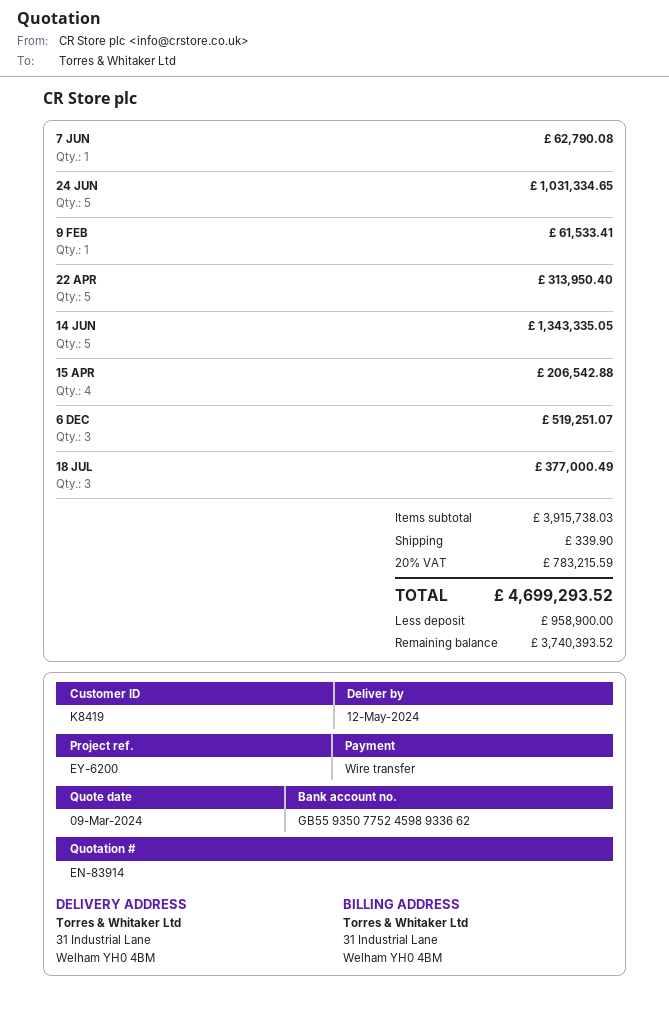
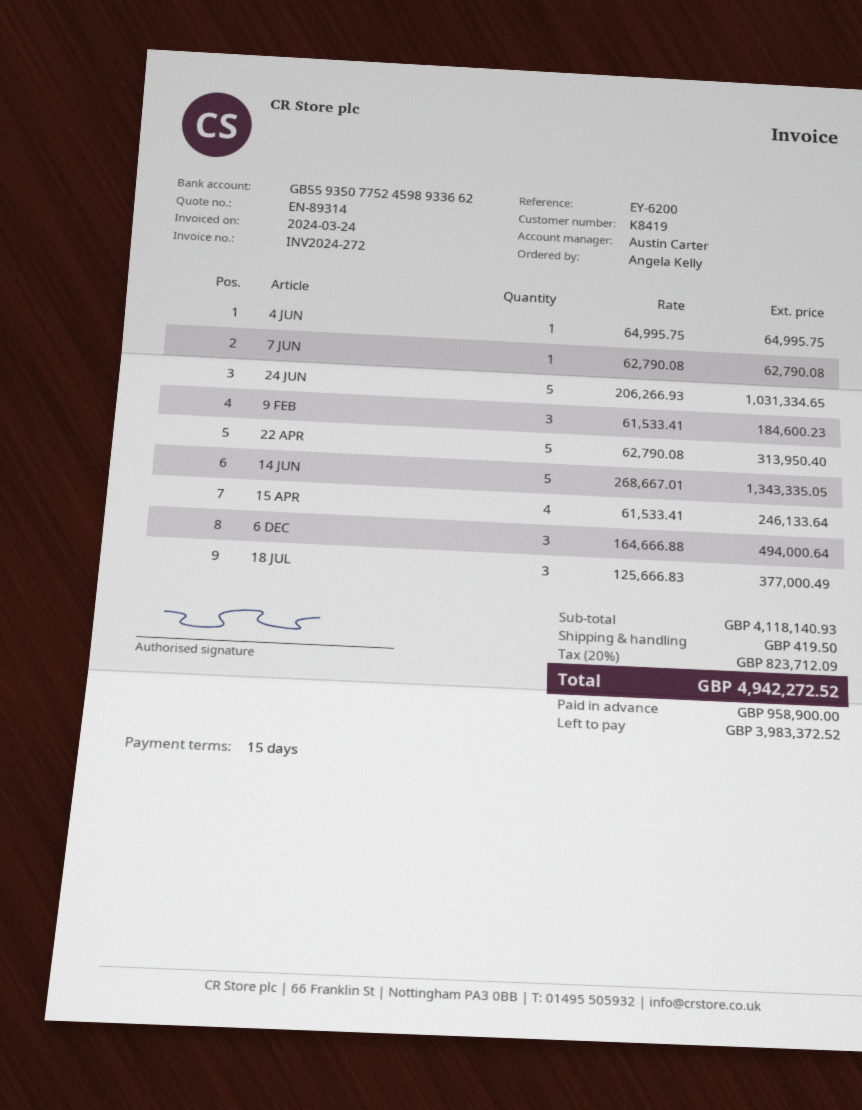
quote number: EN-83914 -> EN-89314
9 FEB: 1 for 61533.41 -> 3 for 184600.23
15 APR: 4 for 206542.88 -> 4 for 246133.64
6 DEC: 3 for 519251.07 -> 3 for 494000.64
4 JUN: none -> 1 for 64995.75
subtotal: 3915738.03 -> 4118140.93
shipping: 339.90 -> 419.50
tax: 20% = 783215.59 -> 20% = 823712.09
total: 4699293.52 -> 4942272.52
balance: 3740393.52 -> 3983372.52

